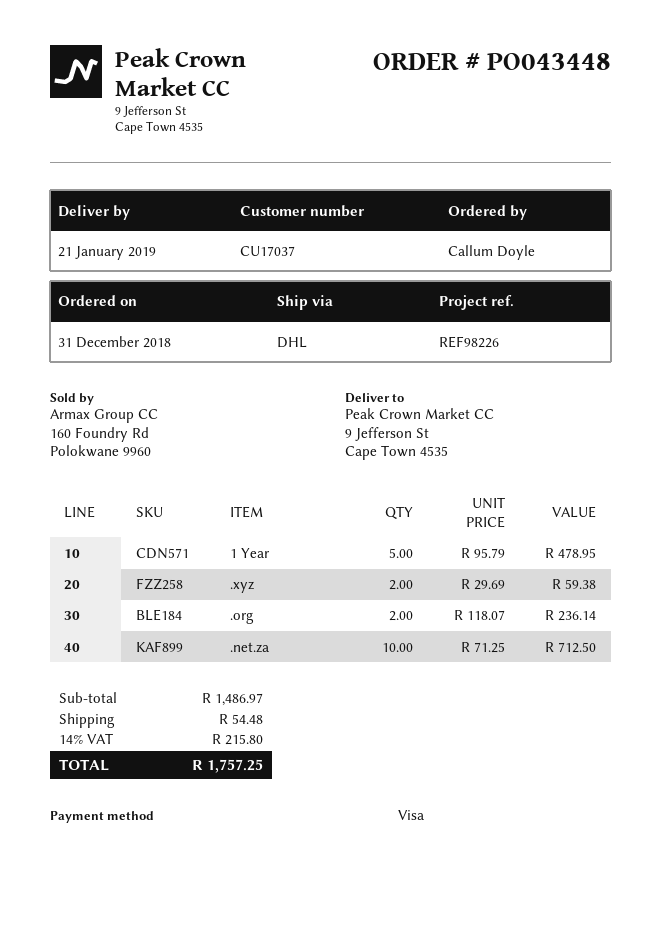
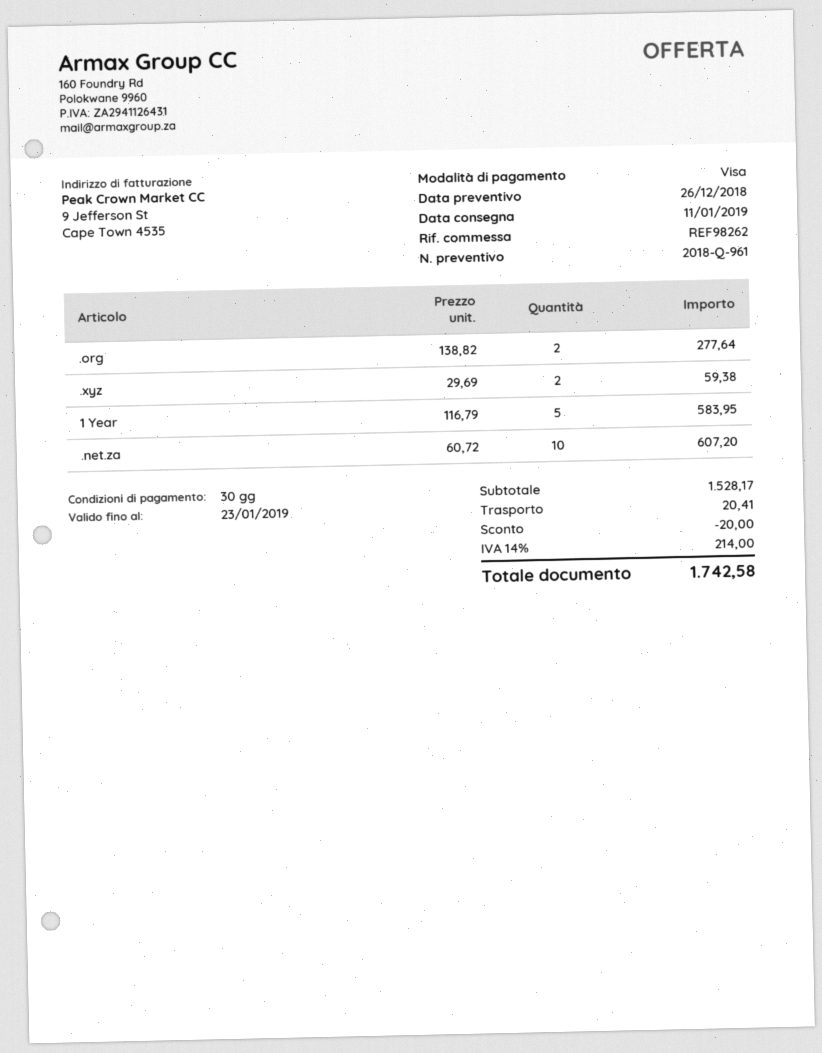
delivery date: 2019-01-21 -> 2019-01-11
reference: REF98226 -> REF98262
1 Year: 5 x 95.79 = 478.95 -> 5 x 116.79 = 583.95
.org: 2 x 118.07 = 236.14 -> 2 x 138.82 = 277.64
.net.za: 10 x 71.25 = 712.50 -> 10 x 60.72 = 607.20
subtotal: 1486.97 -> 1528.17
discount: none -> 20.00
shipping: 54.48 -> 20.41
tax: 14% = 215.80 -> 14% = 214.00
total: 1757.25 -> 1742.58

